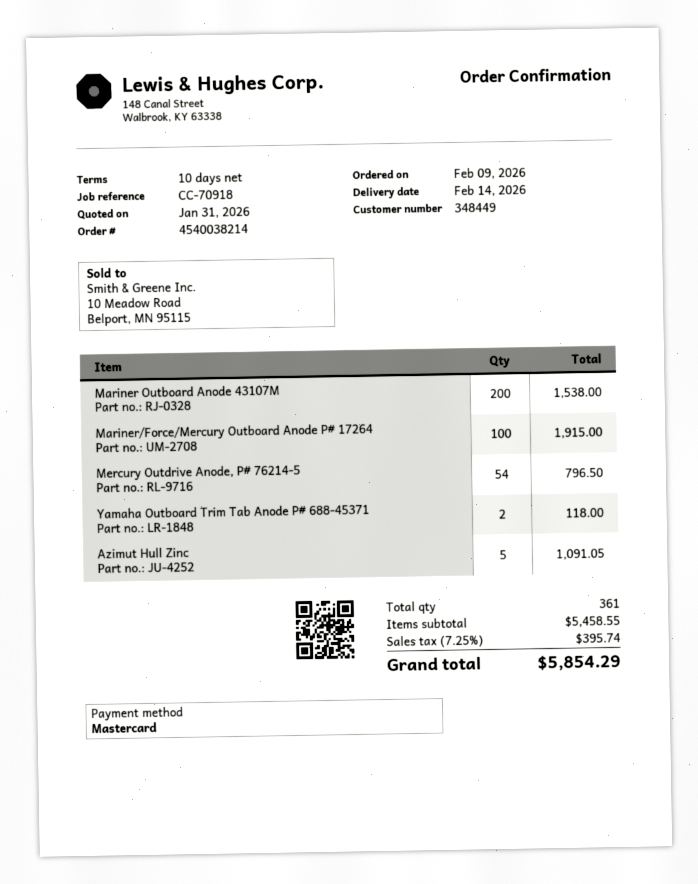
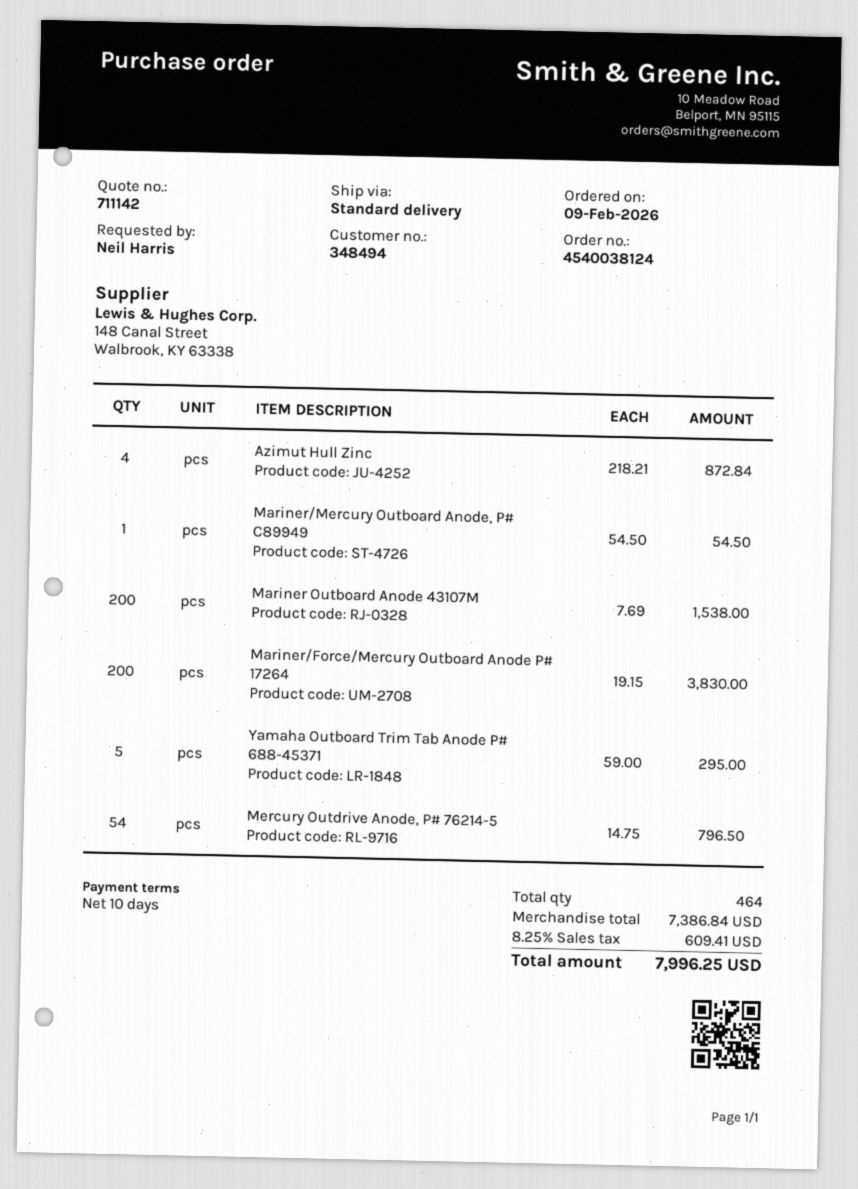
order number: 4540038214 -> 4540038124
customer number: 348449 -> 348494
Mariner/Force/Mercury Outboard Anode P# 17264: 100 for 1915.00 -> 200 for 3830.00
Yamaha Outboard Trim Tab Anode P# 688-45371: 2 for 118.00 -> 5 for 295.00
Azimut Hull Zinc: 5 for 1091.05 -> 4 for 872.84
Mariner/Mercury Outboard Anode, P# C89949: none -> 1 for 54.50
total quantity: 361 -> 464
subtotal: 5458.55 -> 7386.84
tax: 7.25% = 395.74 -> 8.25% = 609.41
total: 5854.29 -> 7996.25

